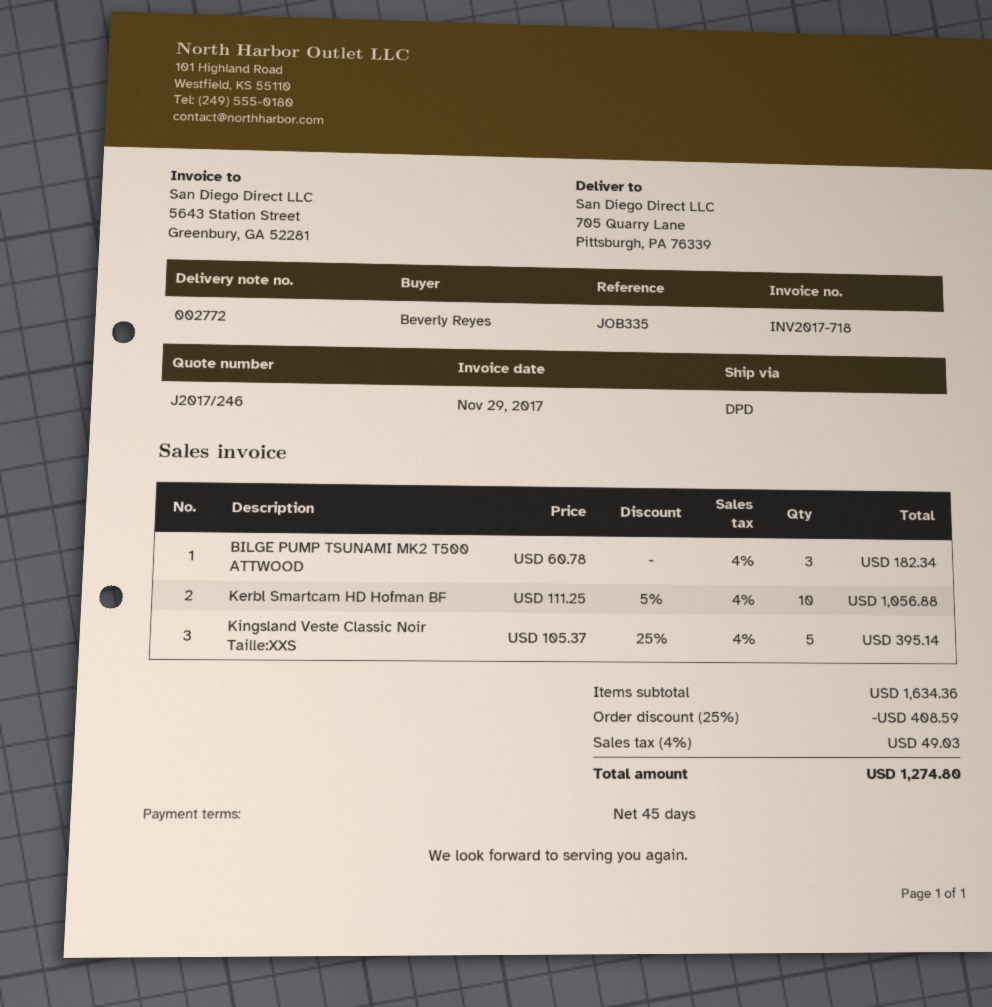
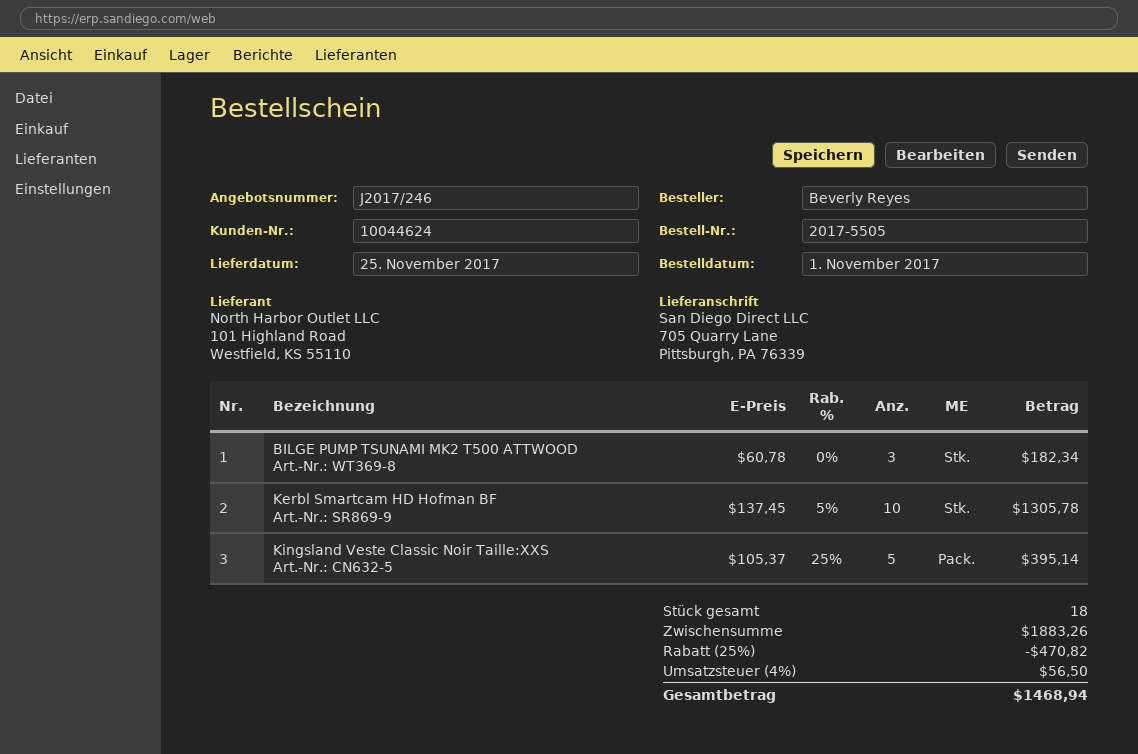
Kerbl Smartcam HD Hofman BF: 10 x 111.25 - 5% = 1056.88 -> 10 x 137.45 - 5% = 1305.78
subtotal: 1634.36 -> 1883.26
discount: 25% = 408.59 -> 25% = 470.82
tax: 4% = 49.03 -> 4% = 56.50
total: 1274.80 -> 1468.94

